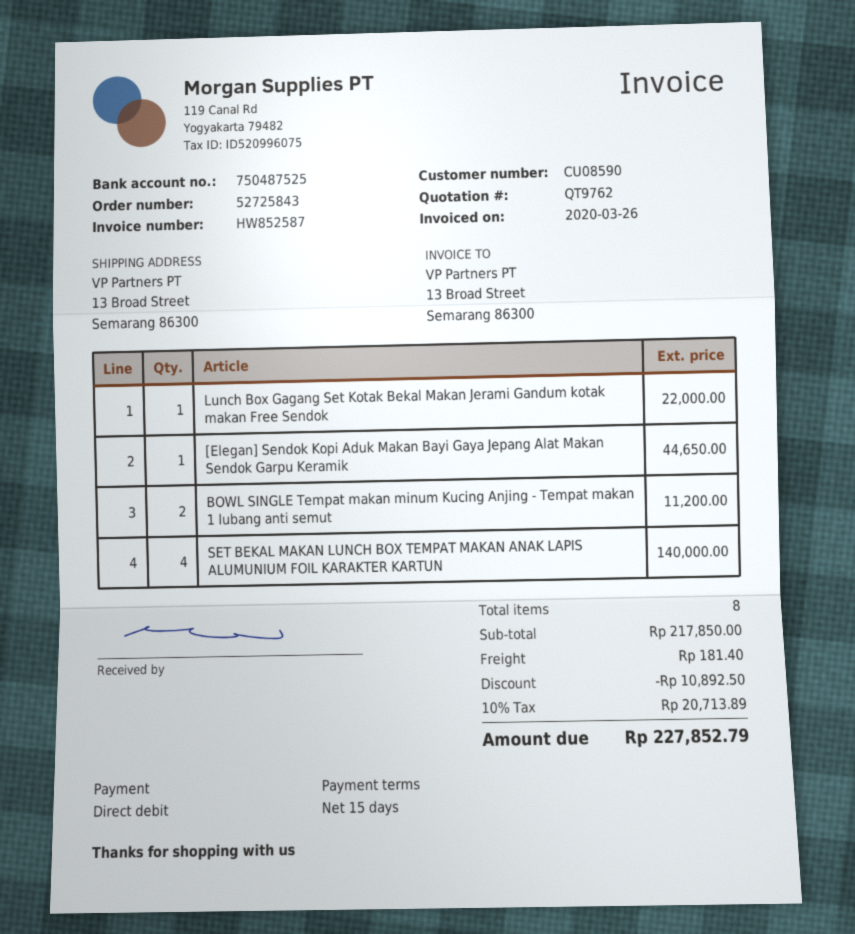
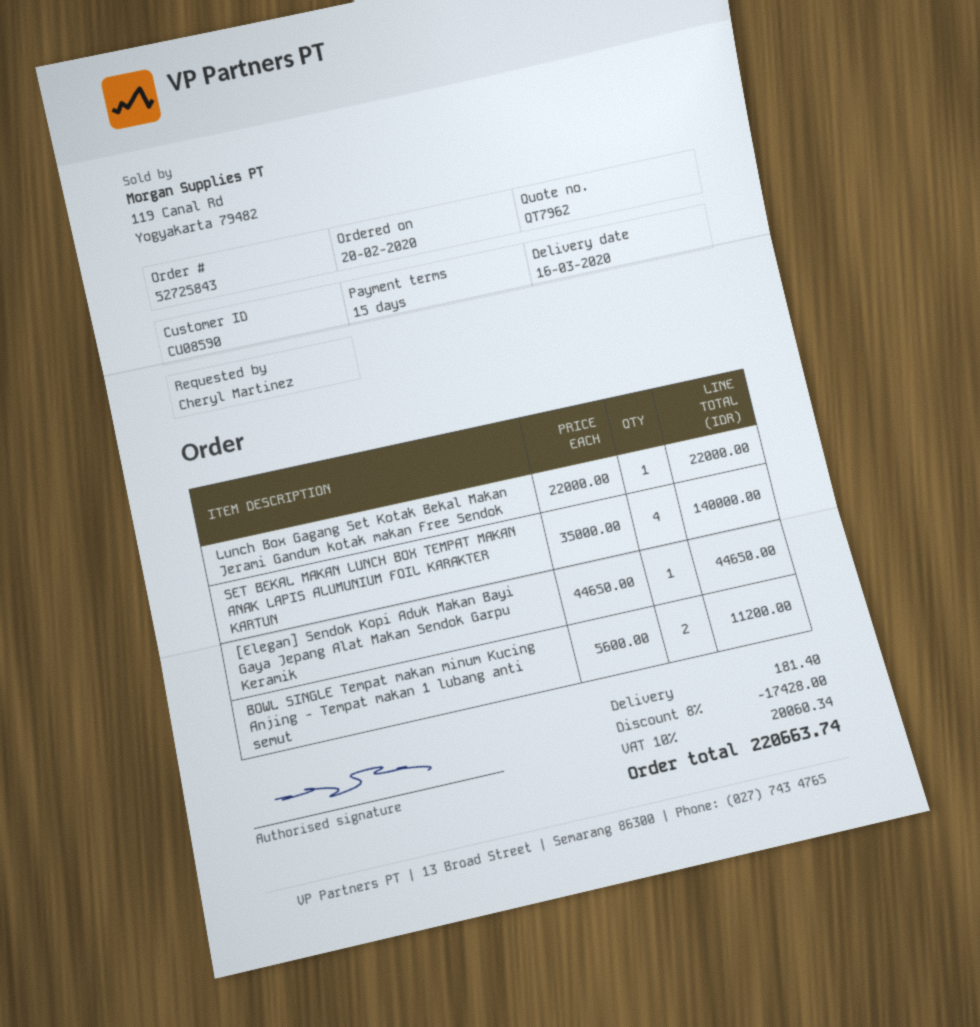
quote number: QT9762 -> QT7962
discount: 10892.50 -> 17428.00
tax: 10% = 20713.89 -> 10% = 20060.34
total: 227852.79 -> 220663.74

